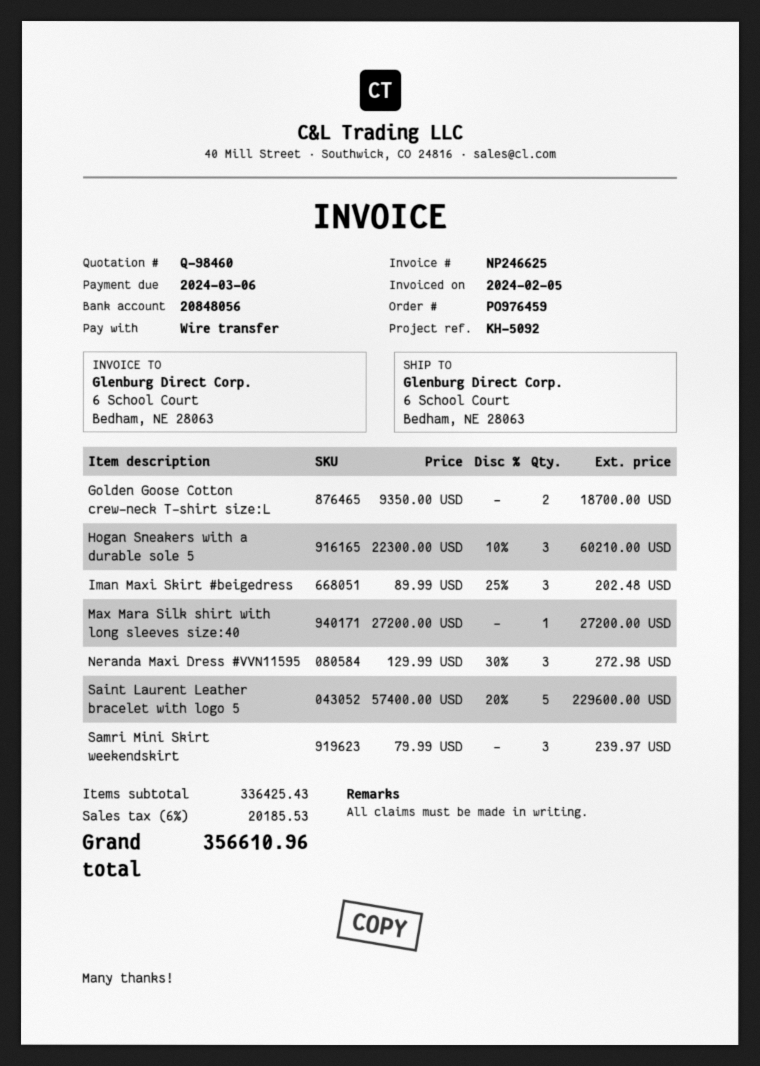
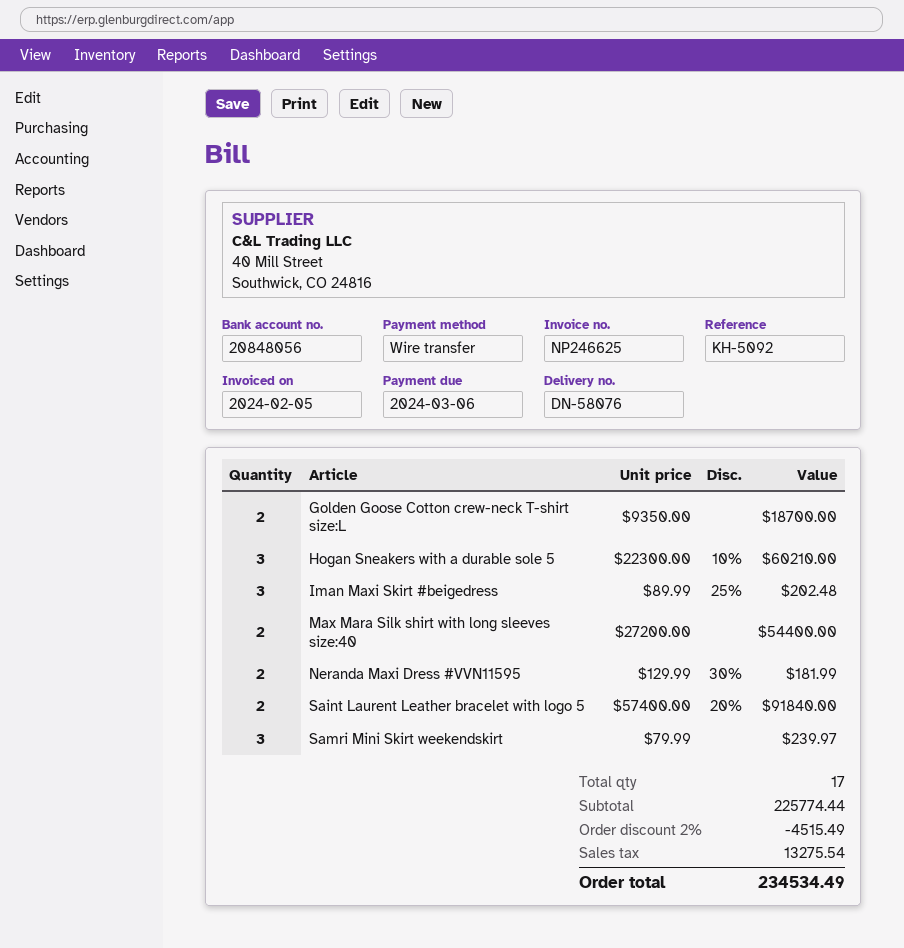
Max Mara Silk shirt with long sleeves size:40: 1 x 27200.00 = 27200.00 -> 2 x 27200.00 = 54400.00
Neranda Maxi Dress #VVN11595: 3 x 129.99 - 30% = 272.98 -> 2 x 129.99 - 30% = 181.99
Saint Laurent Leather bracelet with logo 5: 5 x 57400.00 - 20% = 229600.00 -> 2 x 57400.00 - 20% = 91840.00
subtotal: 336425.43 -> 225774.44
discount: none -> 2% = 4515.49
tax: 20185.53 -> 13275.54
total: 356610.96 -> 234534.49

